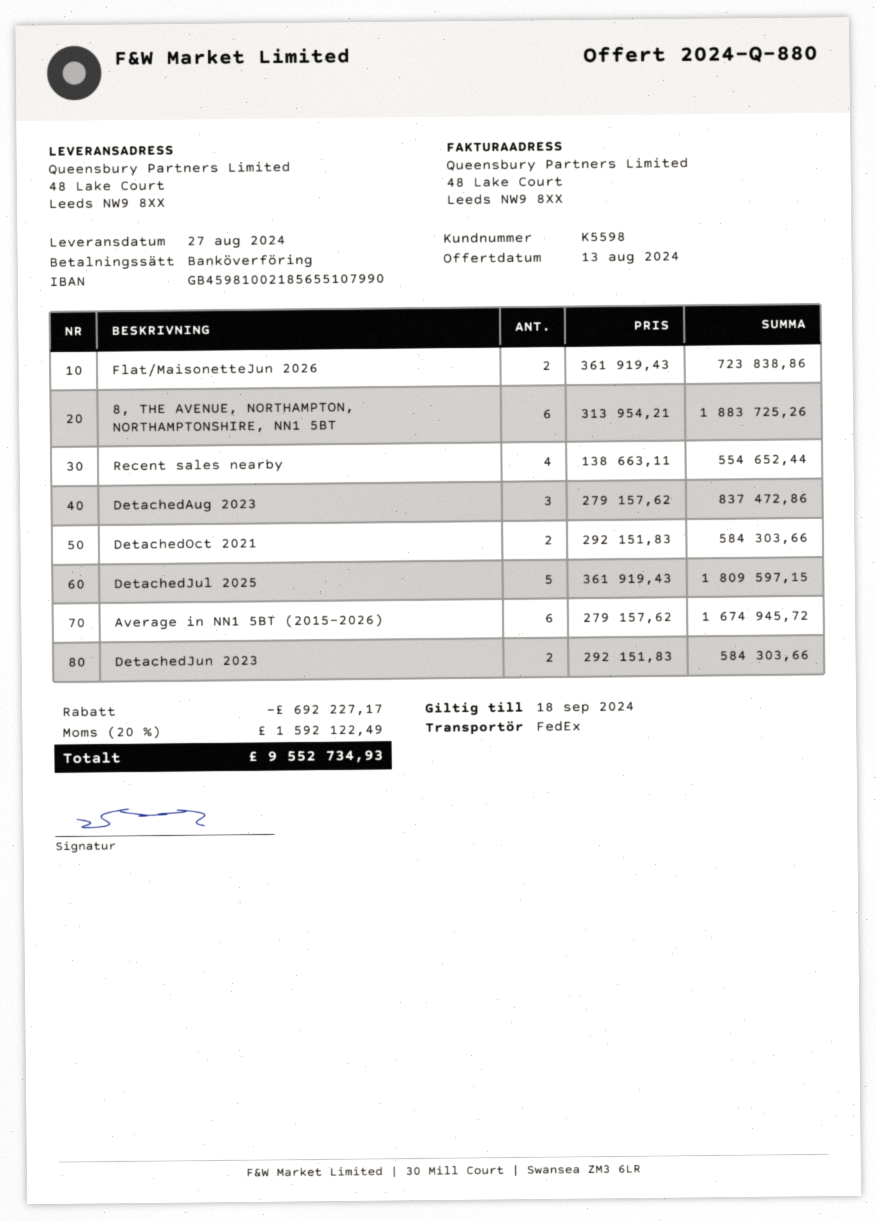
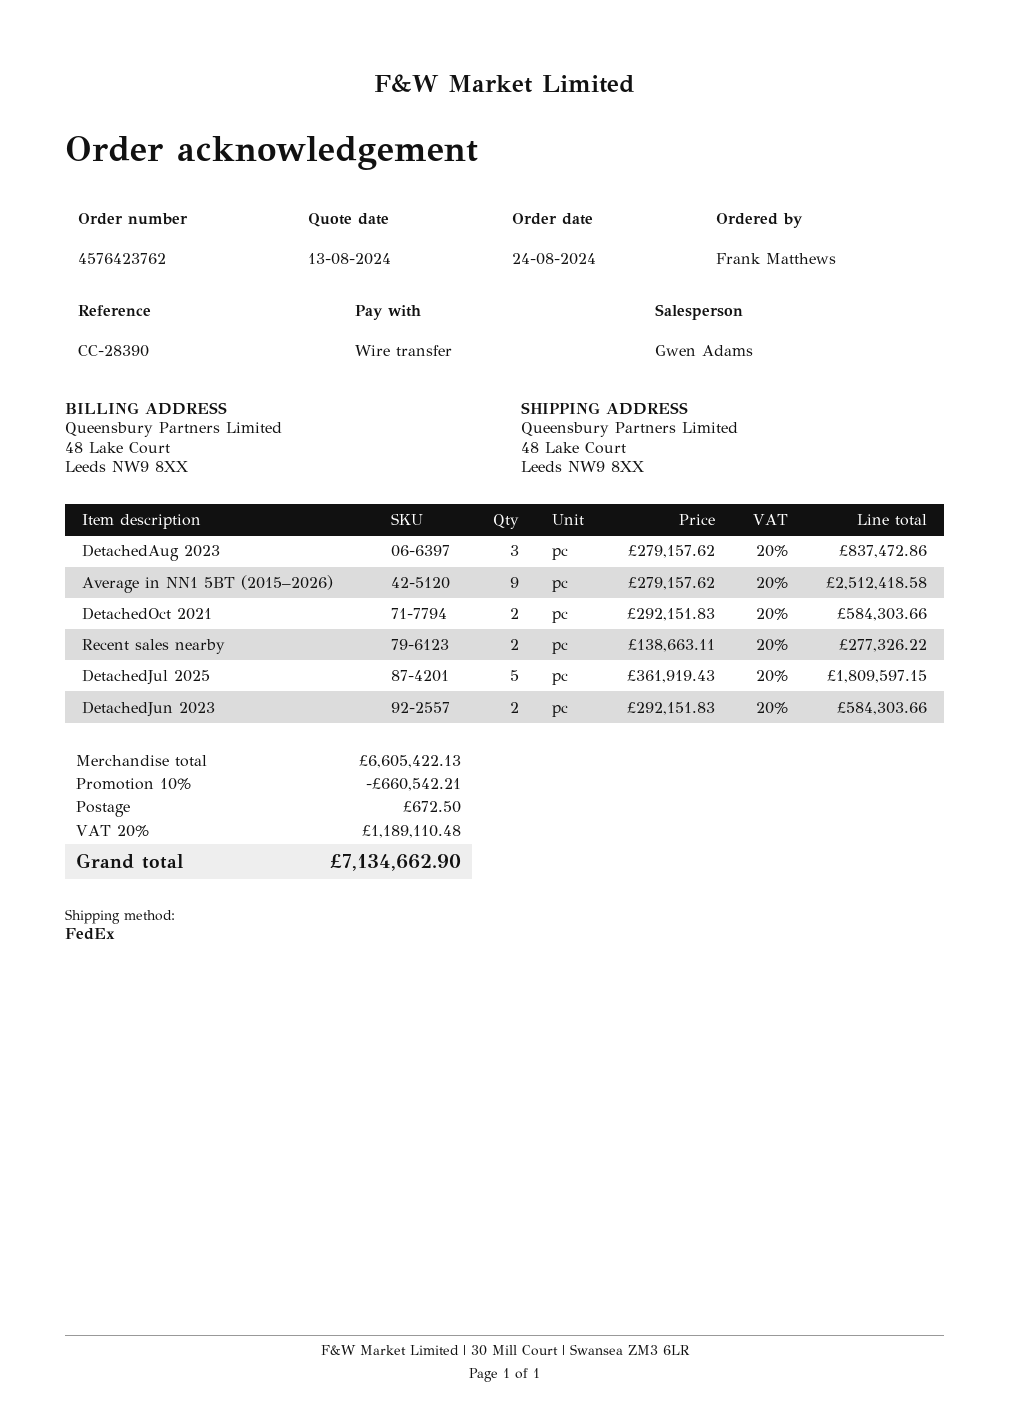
Flat/MaisonetteJun 2026: 2 x 361919.43 = 723838.86 -> none
8, THE AVENUE, NORTHAMPTON, NORTHAMPTONSHIRE, NN1 5BT: 6 x 313954.21 = 1883725.26 -> none
Recent sales nearby: 4 x 138663.11 = 554652.44 -> 2 x 138663.11 = 277326.22
Average in NN1 5BT (2015–2026): 6 x 279157.62 = 1674945.72 -> 9 x 279157.62 = 2512418.58
discount: 692227.17 -> 660542.21
shipping: none -> 672.50
tax: 20% = 1592122.49 -> 20% = 1189110.48
total: 9552734.93 -> 7134662.90

